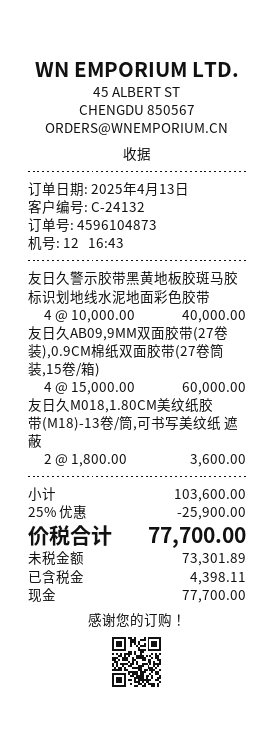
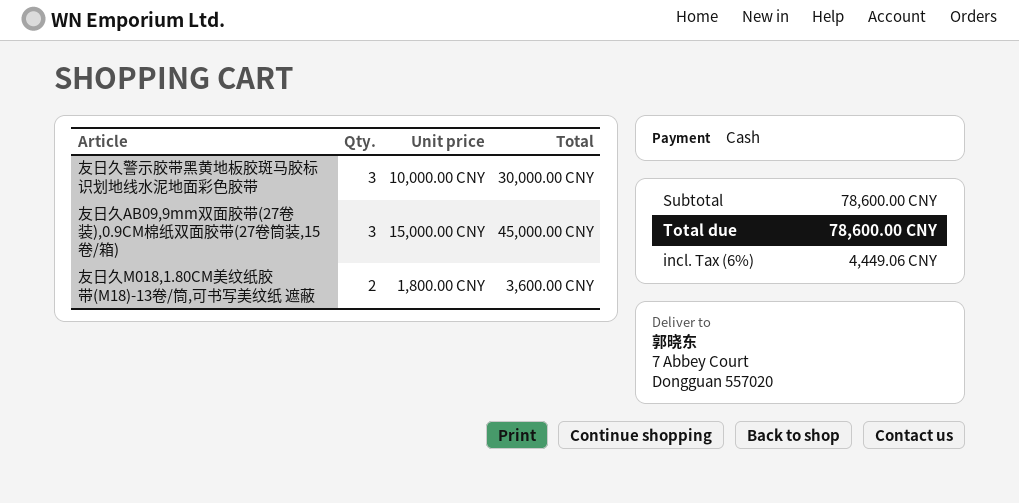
友日久警示胶带黑黄地板胶斑马胶标识划地线水泥地面彩色胶带: 4 x 10000.00 = 40000.00 -> 3 x 10000.00 = 30000.00
友日久AB09,9MM双面胶带(27卷装),0.9CM棉纸双面胶带(27卷筒装,15卷/箱): 4 x 15000.00 = 60000.00 -> 3 x 15000.00 = 45000.00
subtotal: 103600.00 -> 78600.00
discount: 25% = 25900.00 -> none
tax: 4398.11 -> 4449.06
total: 77700.00 -> 78600.00

